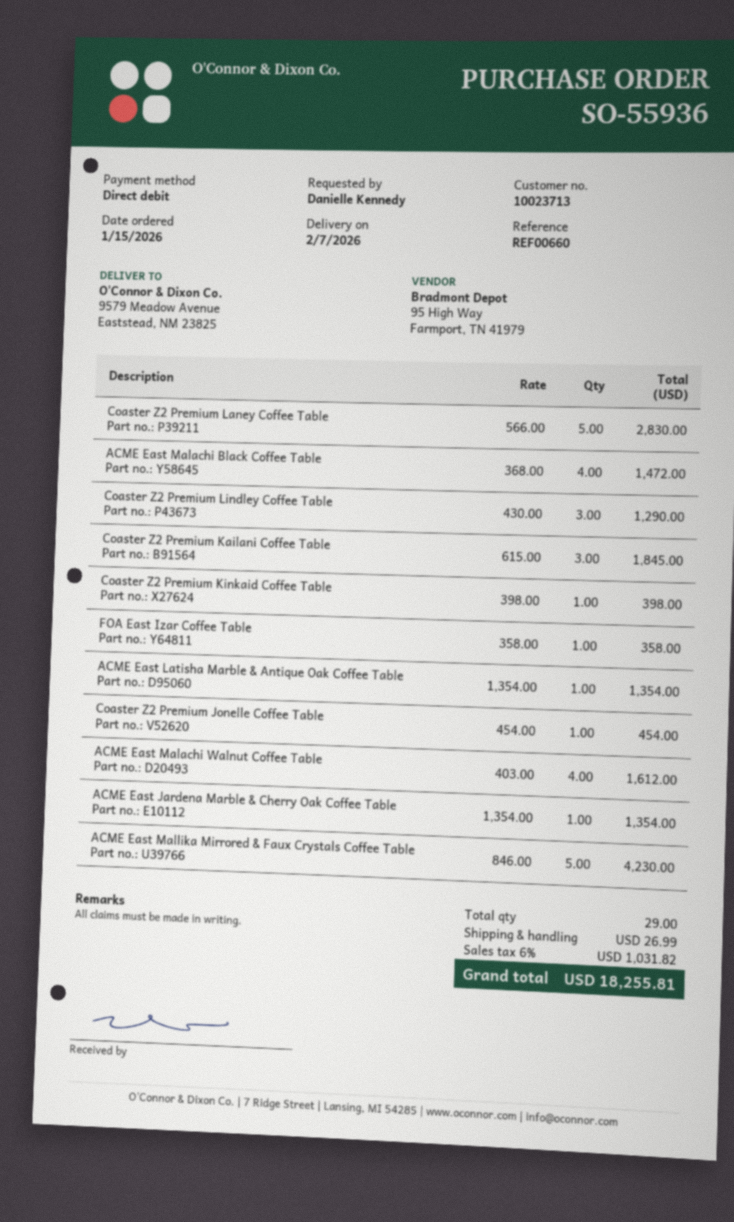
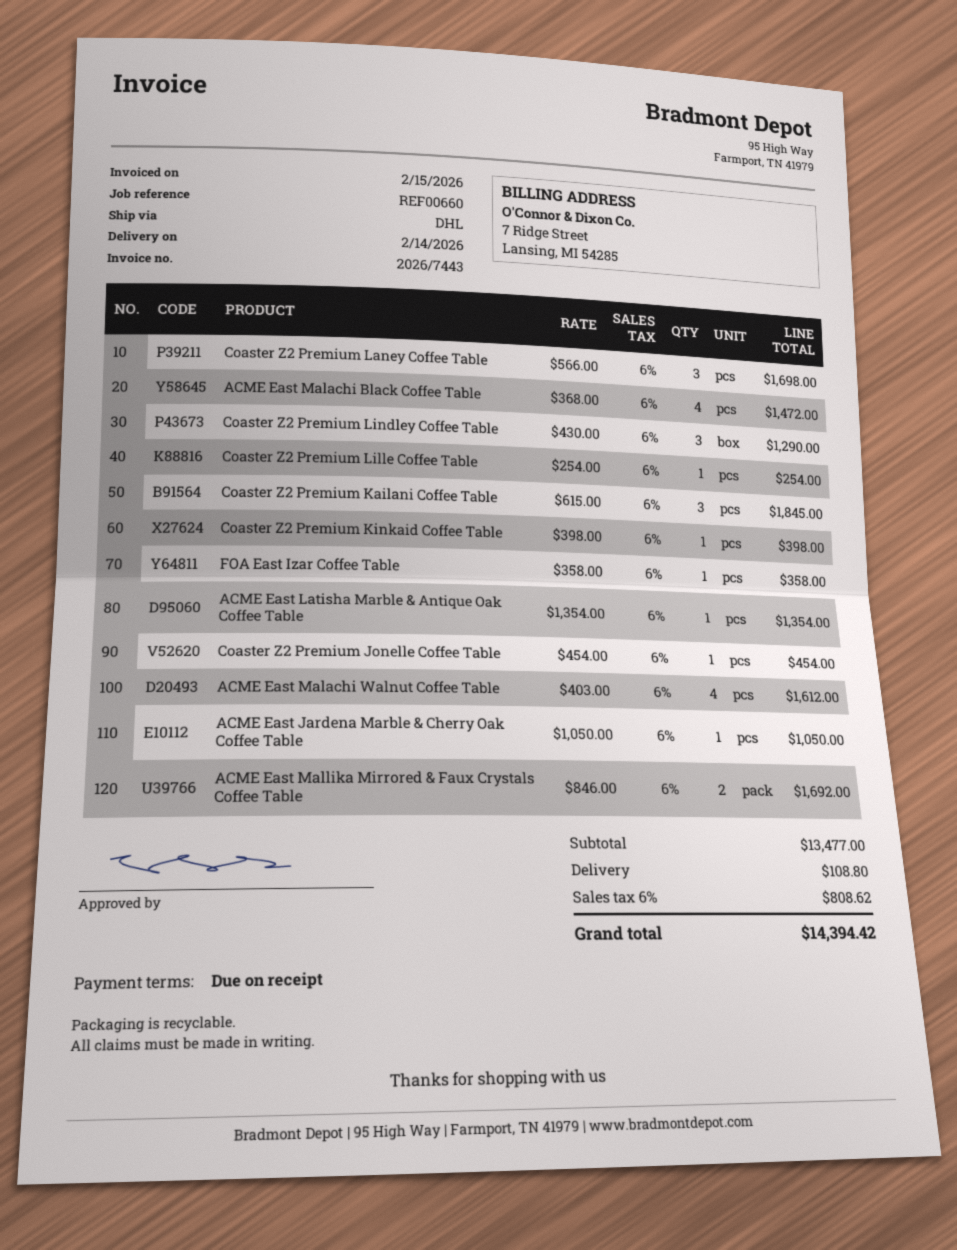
delivery date: 2026-02-07 -> 2026-02-14
Coaster Z2 Premium Laney Coffee Table: 5 x 566.00 = 2830.00 -> 3 x 566.00 = 1698.00
ACME East Jardena Marble & Cherry Oak Coffee Table: 1 x 1354.00 = 1354.00 -> 1 x 1050.00 = 1050.00
ACME East Mallika Mirrored & Faux Crystals Coffee Table: 5 x 846.00 = 4230.00 -> 2 x 846.00 = 1692.00
Coaster Z2 Premium Lille Coffee Table: none -> 1 x 254.00 = 254.00
shipping: 26.99 -> 108.80
tax: 6% = 1031.82 -> 6% = 808.62
total: 18255.81 -> 14394.42

